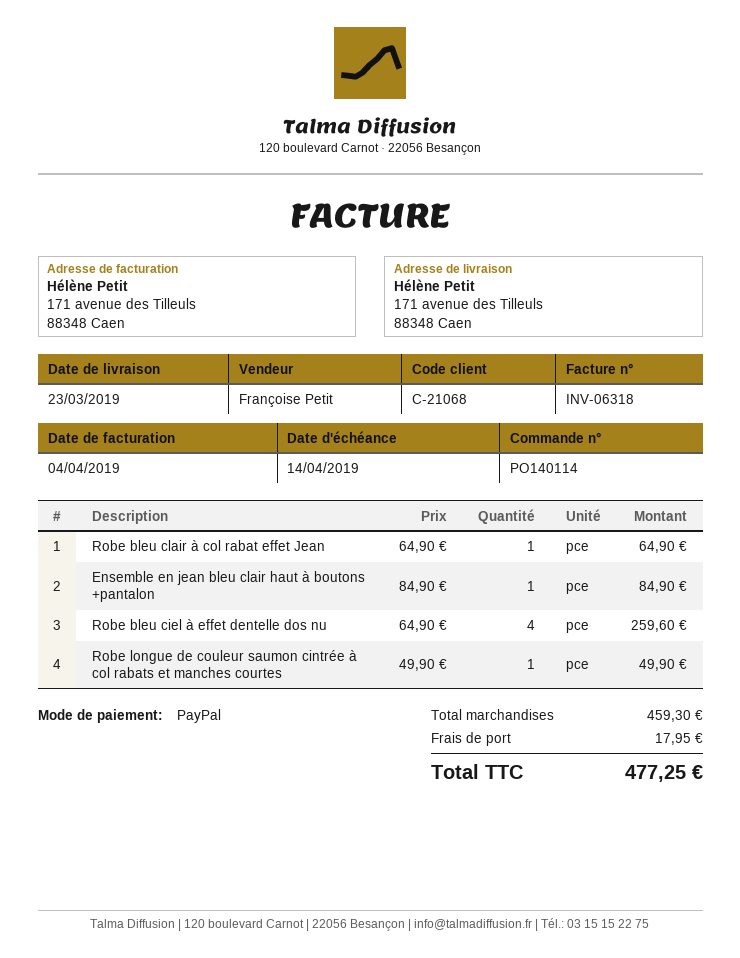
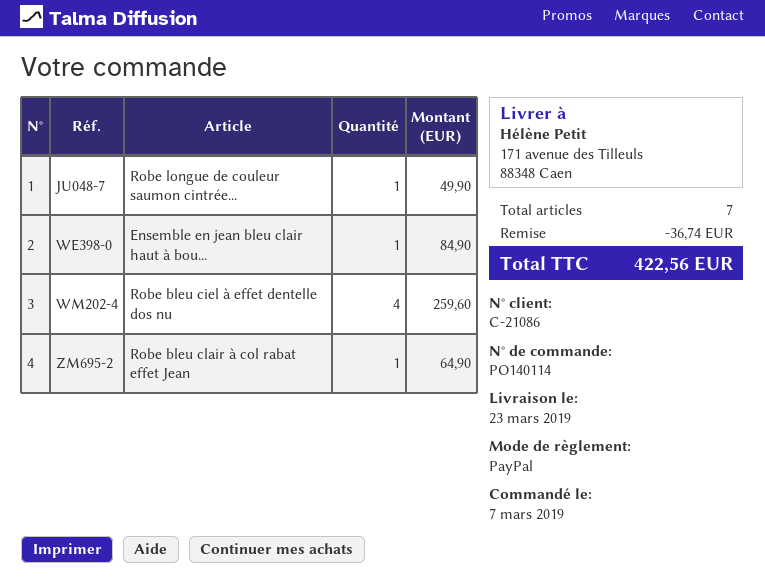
customer number: C-21068 -> C-21086
discount: none -> 36.74
shipping: 17.95 -> none
total: 477.25 -> 422.56

